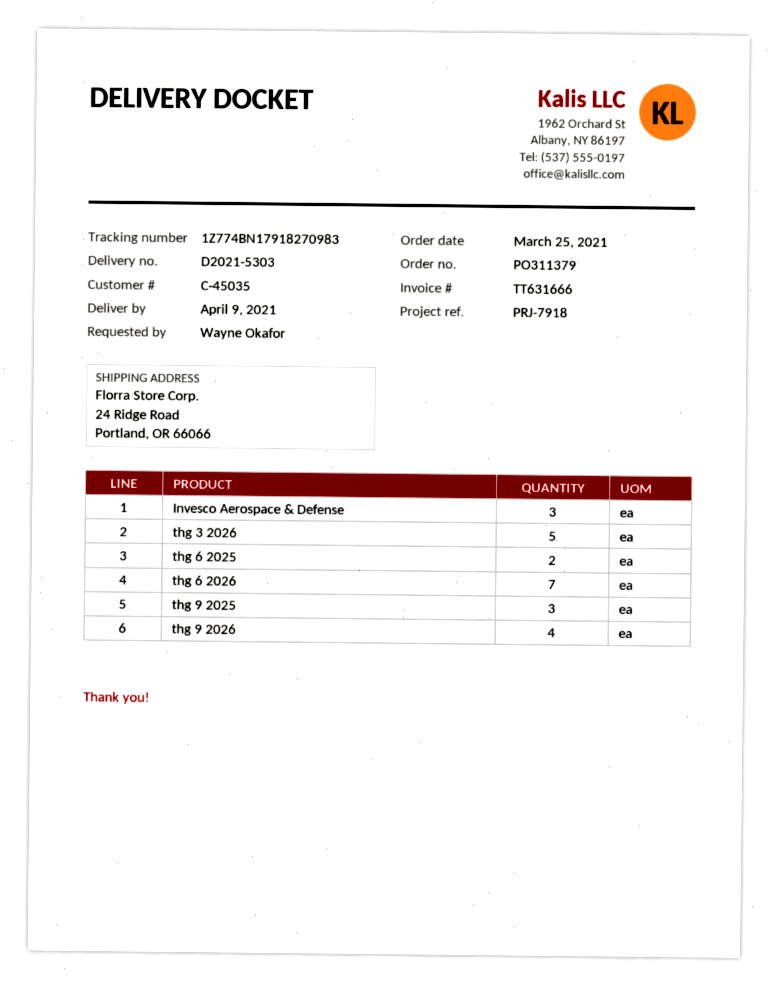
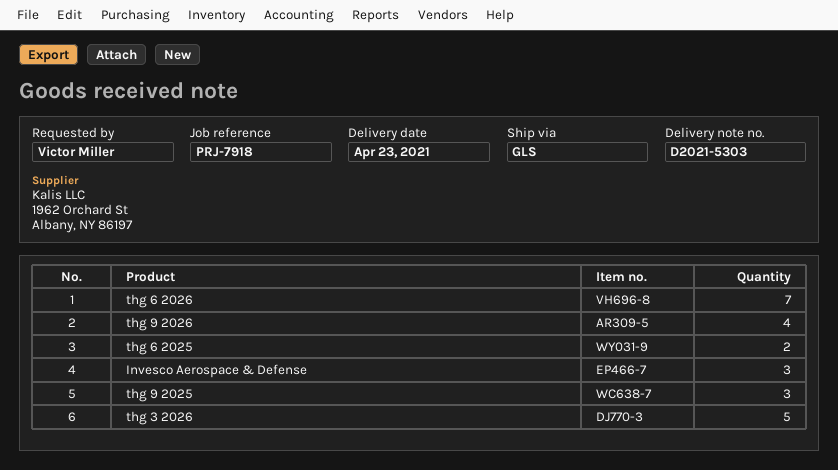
delivery date: 2021-04-09 -> 2021-04-23
ordered by: Wayne Okafor -> Victor Miller

